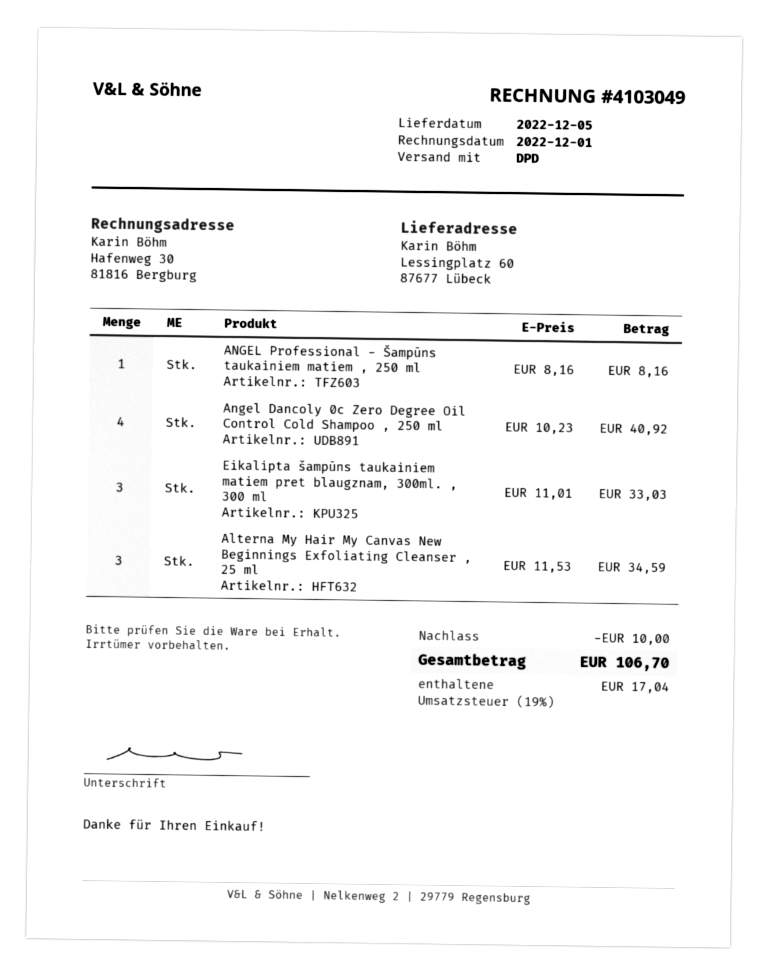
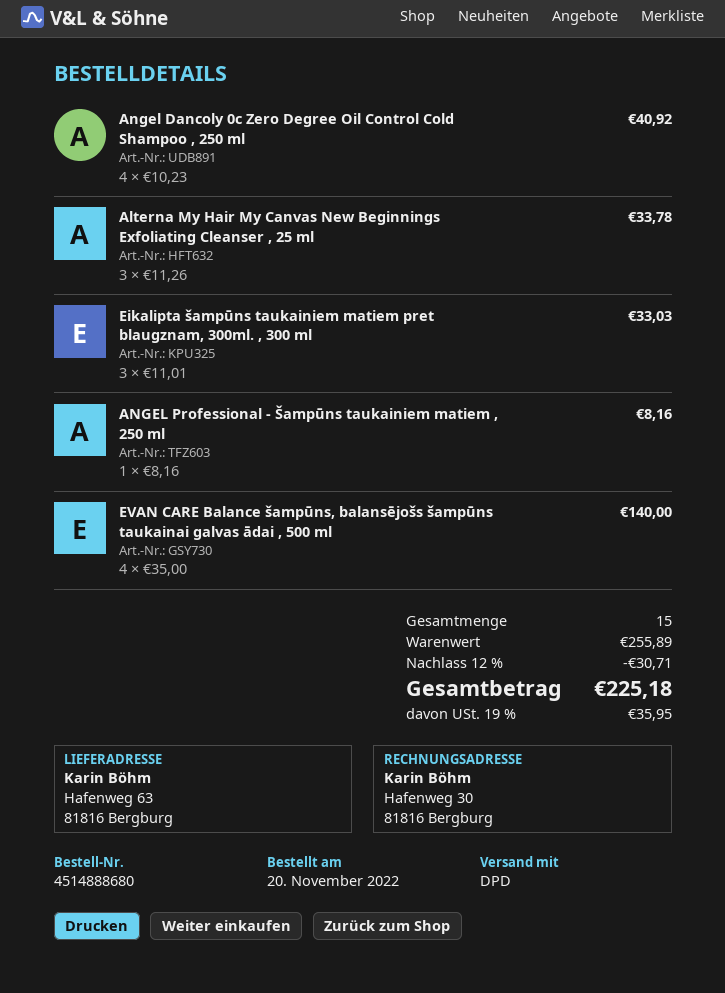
ship to: Lessingplatz 60, 87677 Lübeck -> Hafenweg 63, 81816 Bergburg
Alterna My Hair My Canvas New Beginnings Exfoliating Cleanser , 25 ml: 3 x 11.53 = 34.59 -> 3 x 11.26 = 33.78
EVAN CARE Balance šampūns, balansējošs šampūns taukainai galvas ādai , 500 ml: none -> 4 x 35.00 = 140.00
discount: 10.00 -> 30.71
tax: 19% = 17.04 -> 19% = 35.95
total: 106.70 -> 225.18

